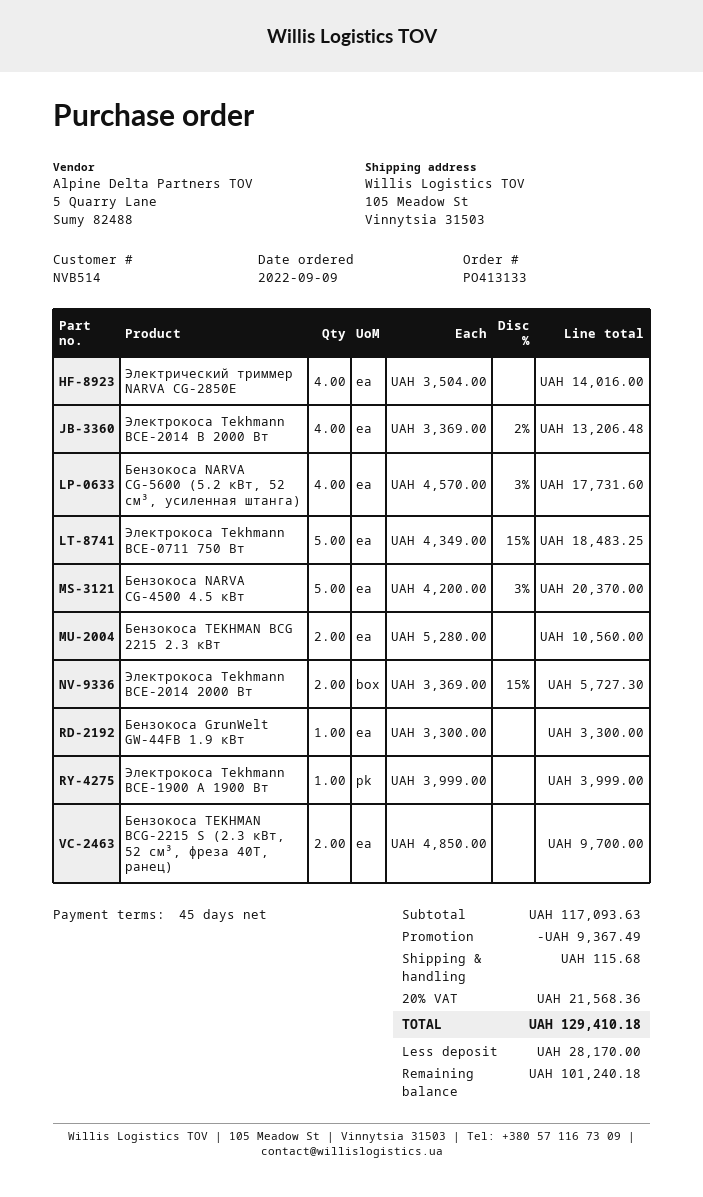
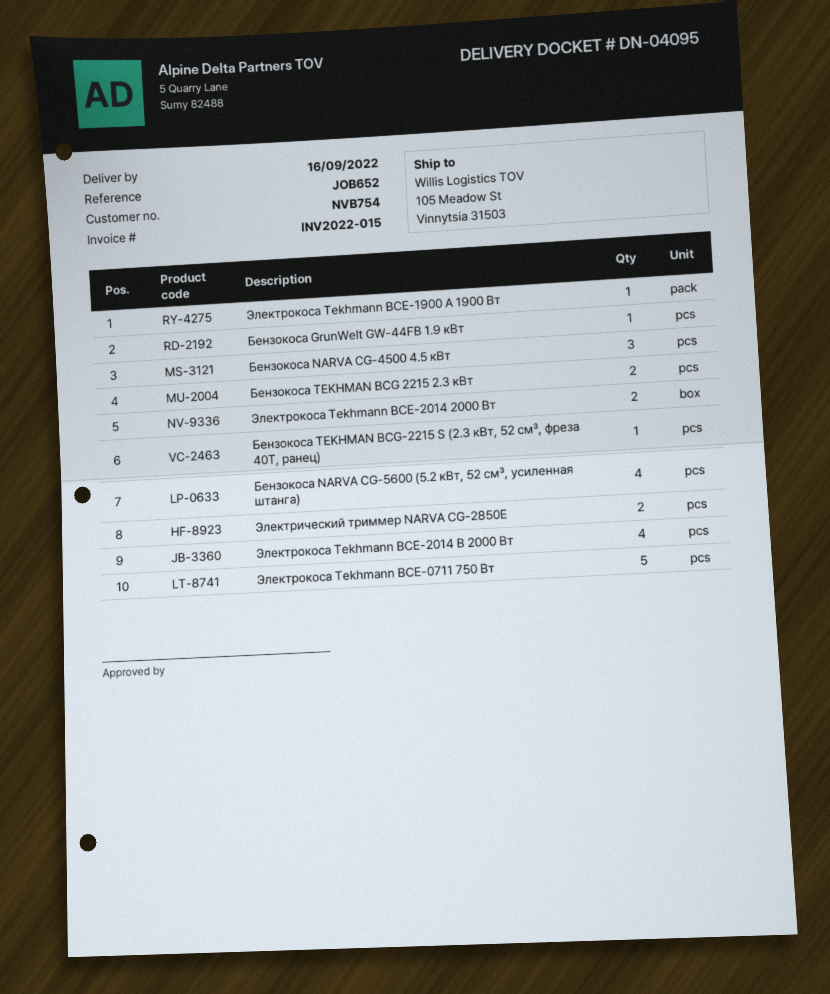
customer number: NVB514 -> NVB754
Электрический триммер NARVA CG-2850Е: 4 -> 2
Бензокоса NARVA CG-4500 4.5 кВт: 5 -> 3
Бензокоса TEKHMAN BCG-2215 S (2.3 кВт, 52 см³, фреза 40Т, ранец): 2 -> 1

